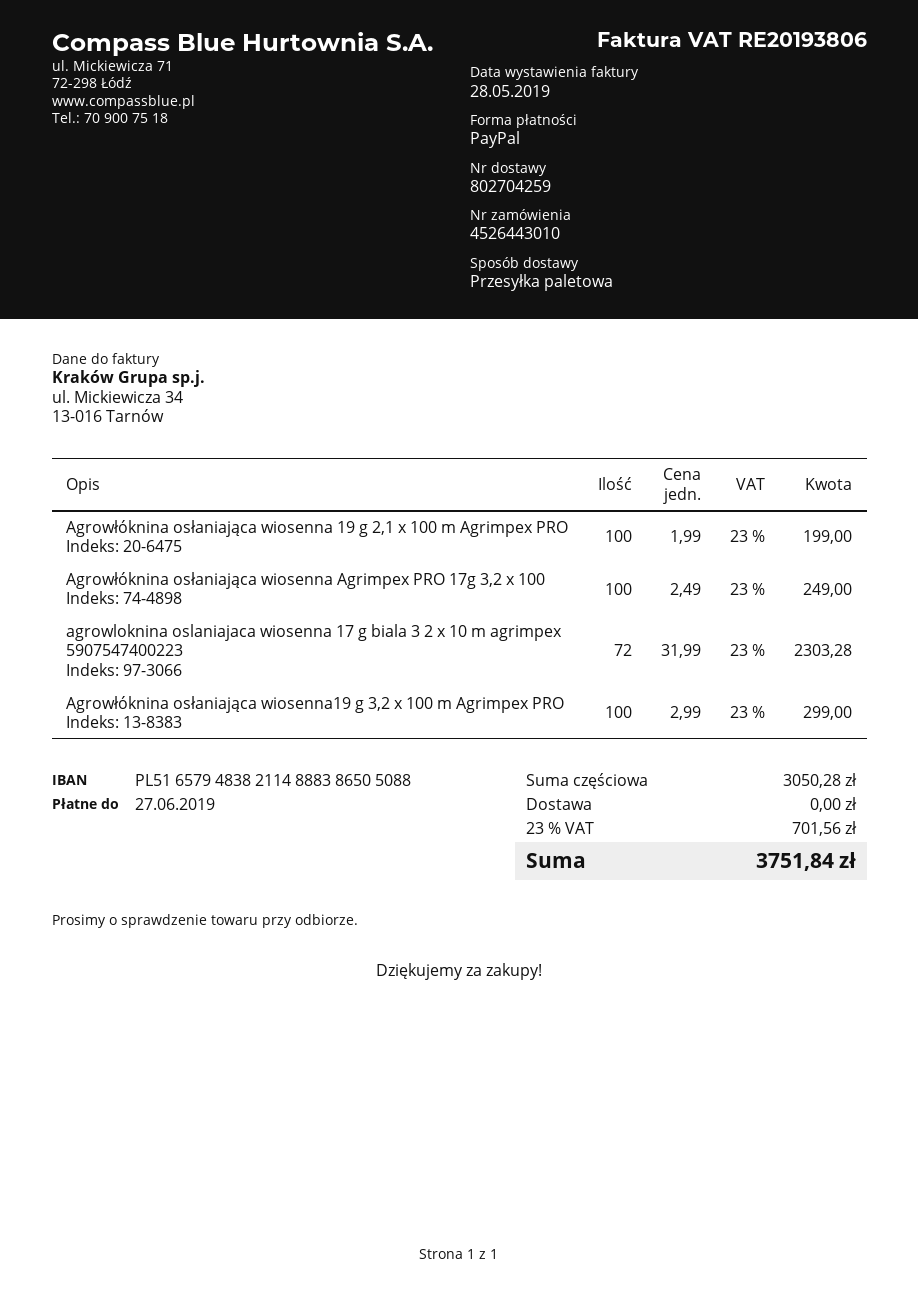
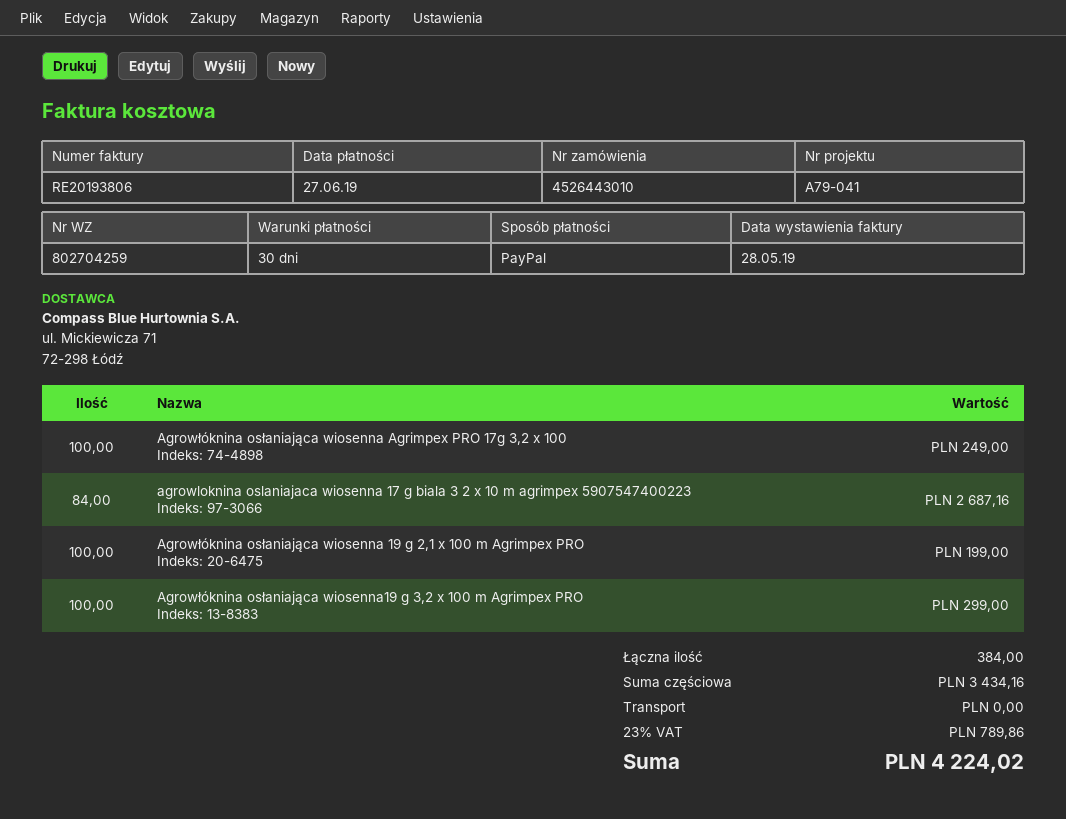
agrowloknina oslaniajaca wiosenna 17 g biala 3 2 x 10 m agrimpex 5907547400223: 72 for 2303.28 -> 84 for 2687.16
subtotal: 3050.28 -> 3434.16
tax: 23% = 701.56 -> 23% = 789.86
total: 3751.84 -> 4224.02

